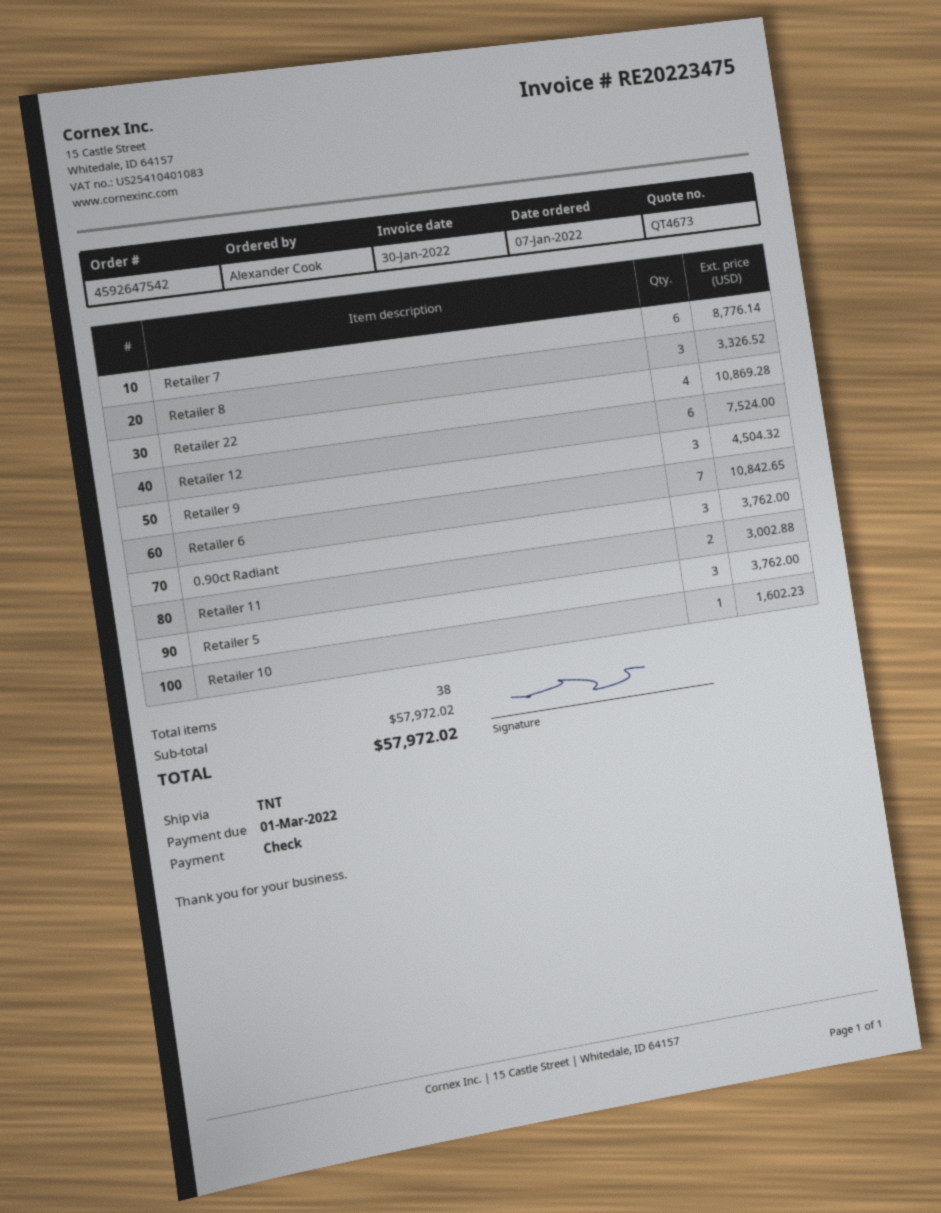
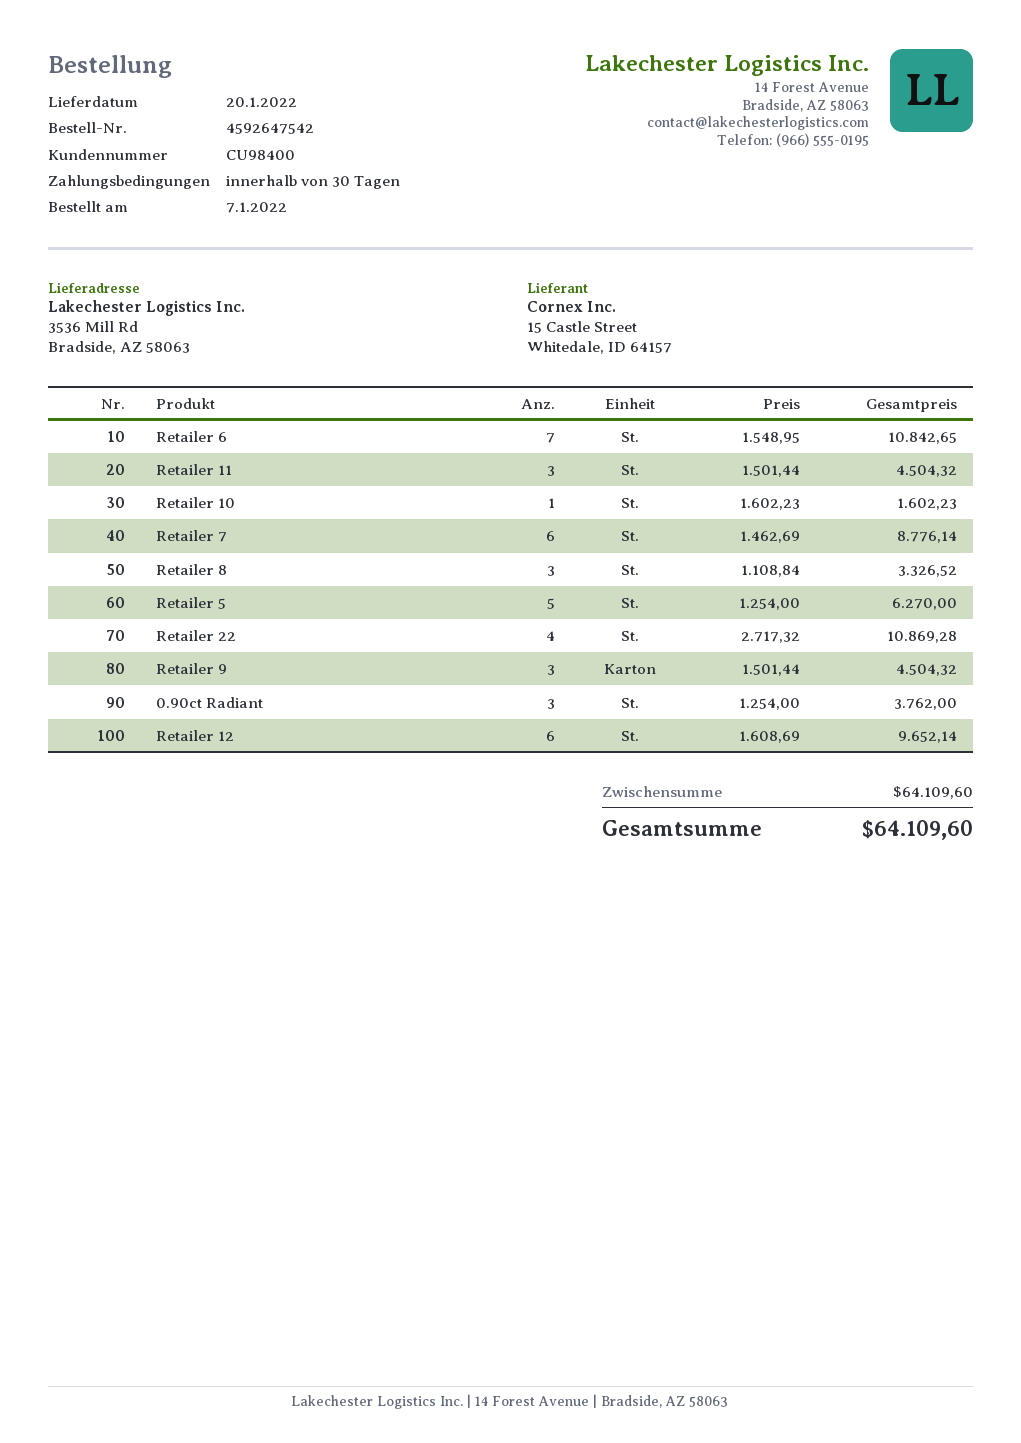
Retailer 12: 6 for 7524.00 -> 6 for 9652.14
Retailer 11: 2 for 3002.88 -> 3 for 4504.32
Retailer 5: 3 for 3762.00 -> 5 for 6270.00
subtotal: 57972.02 -> 64109.60
total: 57972.02 -> 64109.60

